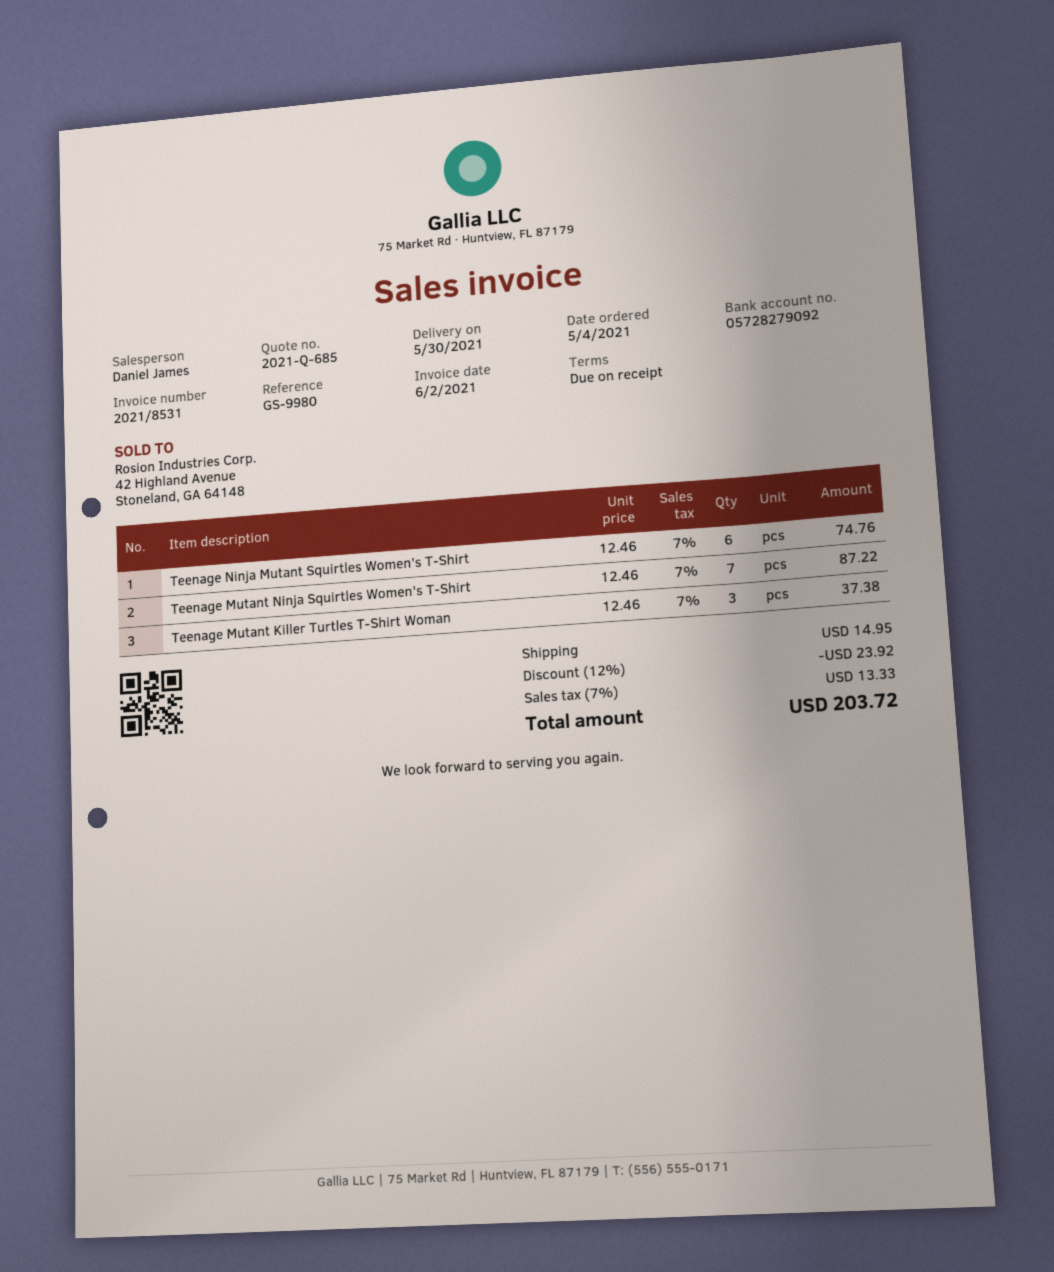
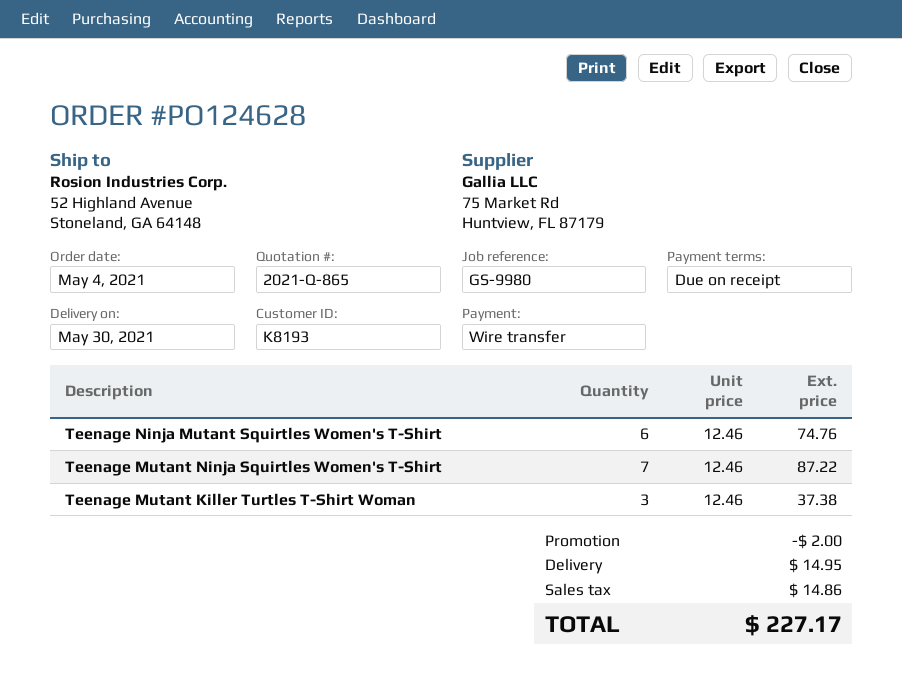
quote number: 2021-Q-685 -> 2021-Q-865
discount: 23.92 -> 2.00
tax: 13.33 -> 14.86
total: 203.72 -> 227.17

